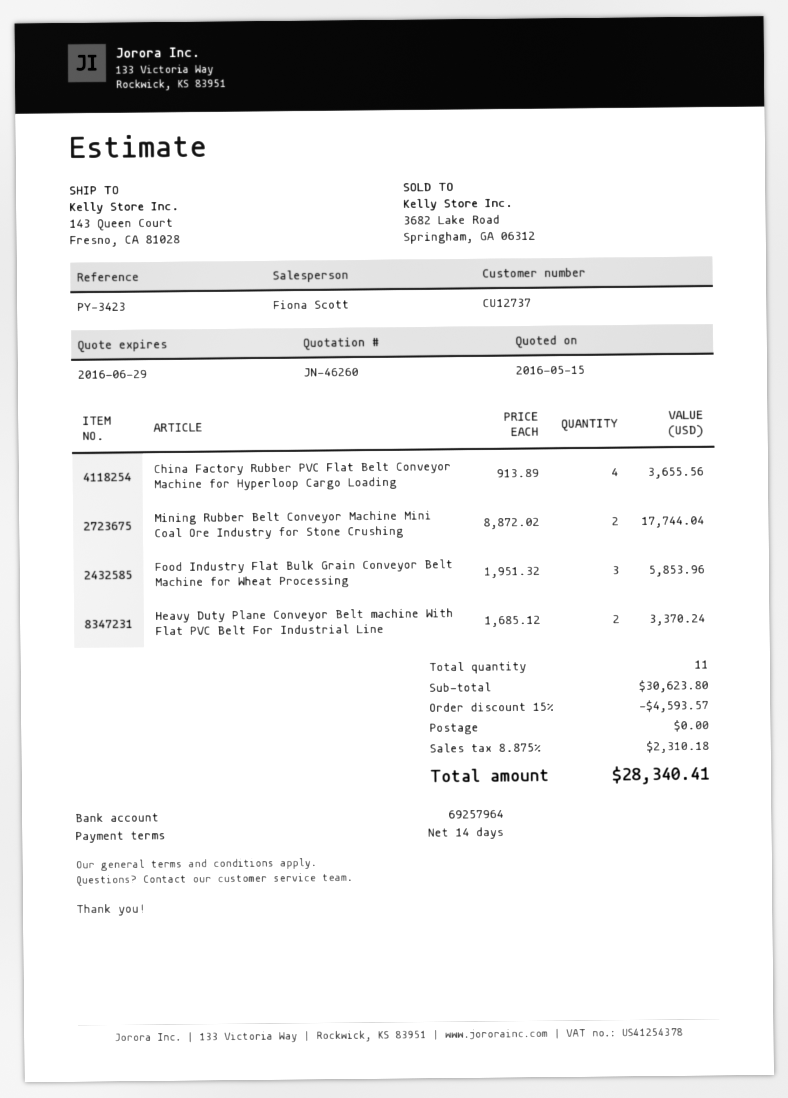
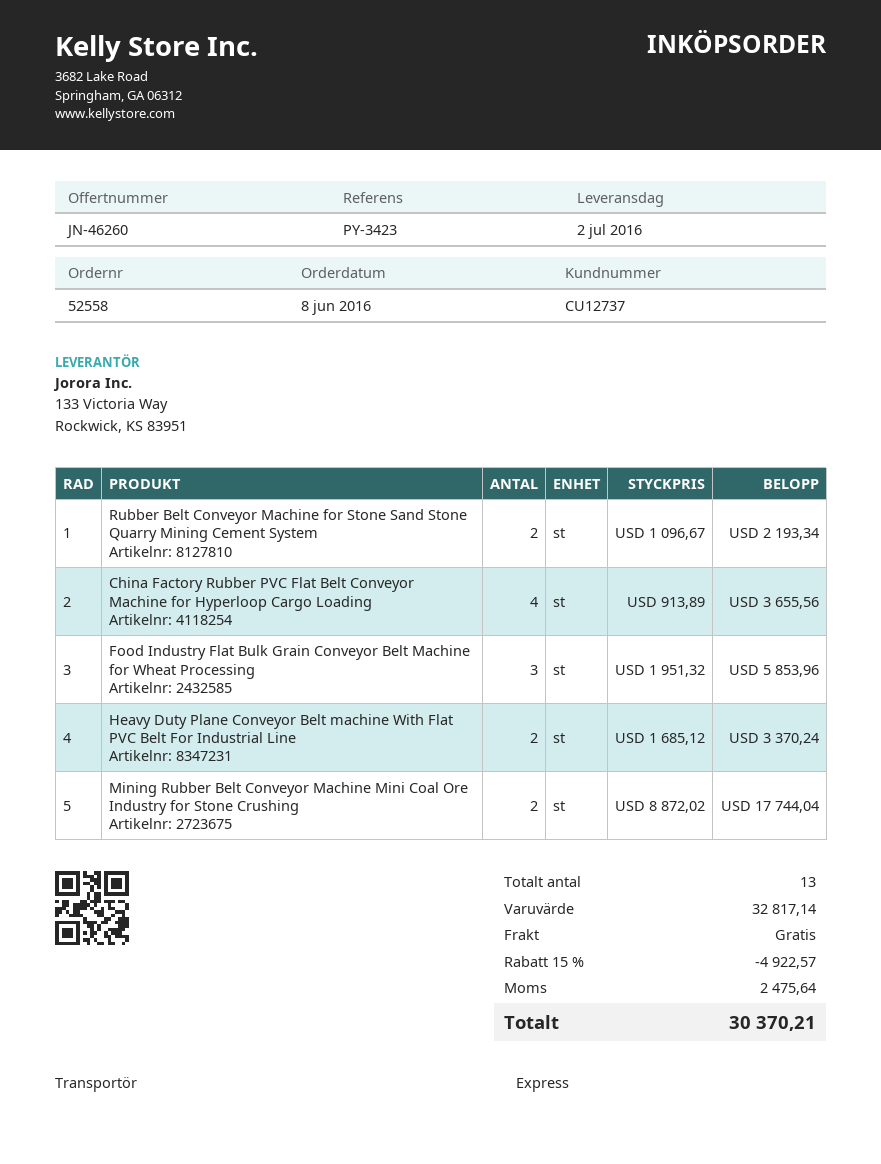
Rubber Belt Conveyor Machine for Stone Sand Stone Quarry Mining Cement System: none -> 2 x 1096.67 = 2193.34
total quantity: 11 -> 13
subtotal: 30623.80 -> 32817.14
discount: 15% = 4593.57 -> 15% = 4922.57
tax: 2310.18 -> 2475.64
total: 28340.41 -> 30370.21

